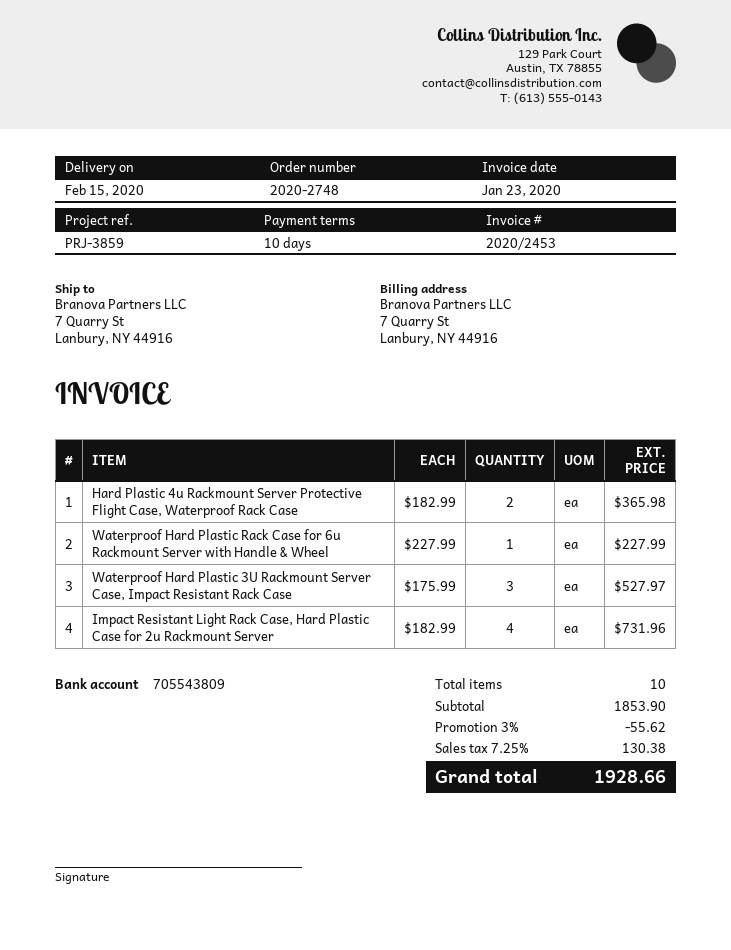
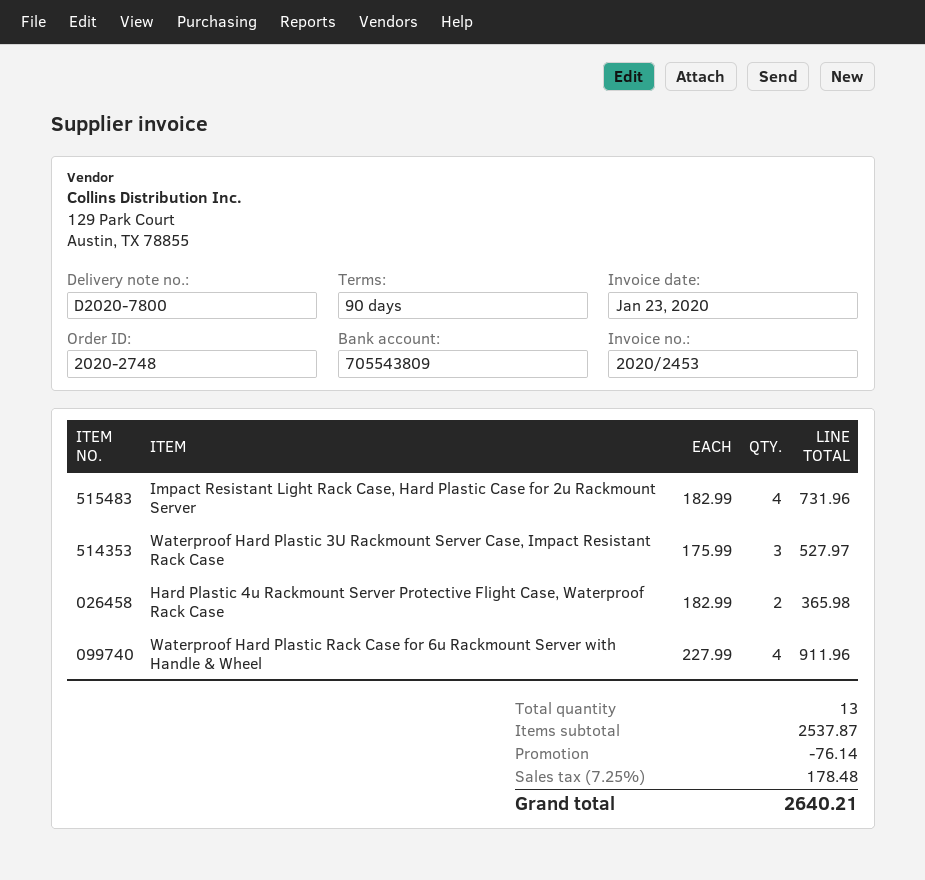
payment terms: 10 days -> 90 days
Waterproof Hard Plastic Rack Case for 6u Rackmount Server with Handle & Wheel: 1 x 227.99 = 227.99 -> 4 x 227.99 = 911.96
total quantity: 10 -> 13
subtotal: 1853.90 -> 2537.87
discount: 55.62 -> 76.14
tax: 7.25% = 130.38 -> 7.25% = 178.48
total: 1928.66 -> 2640.21

